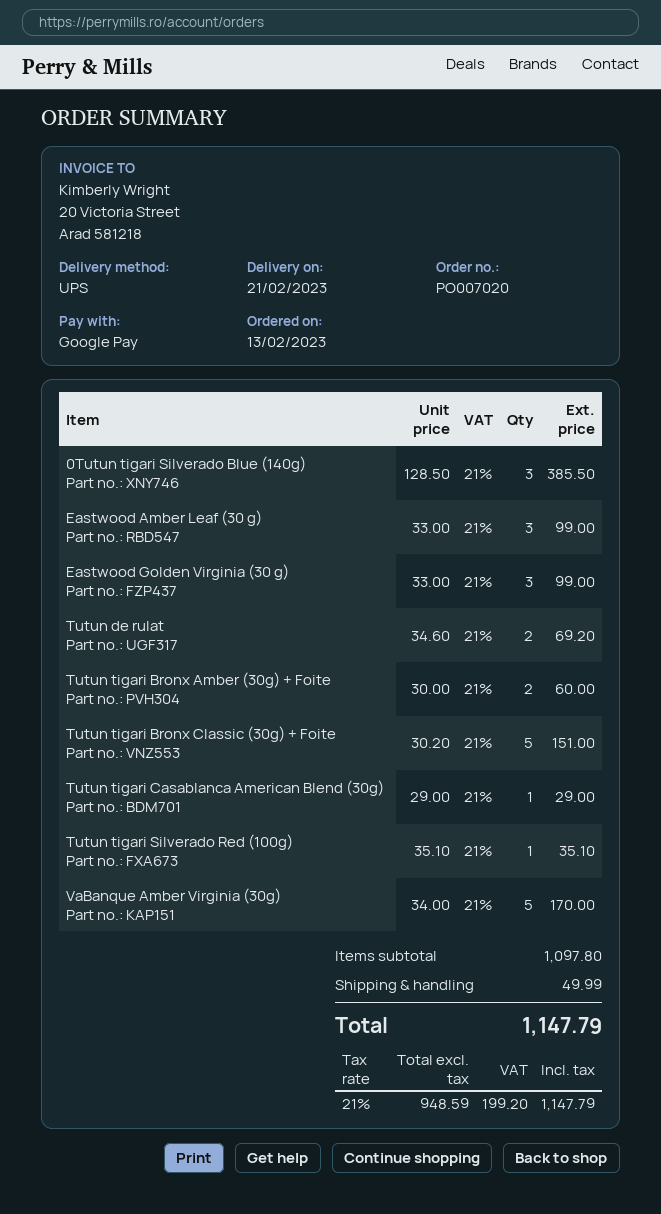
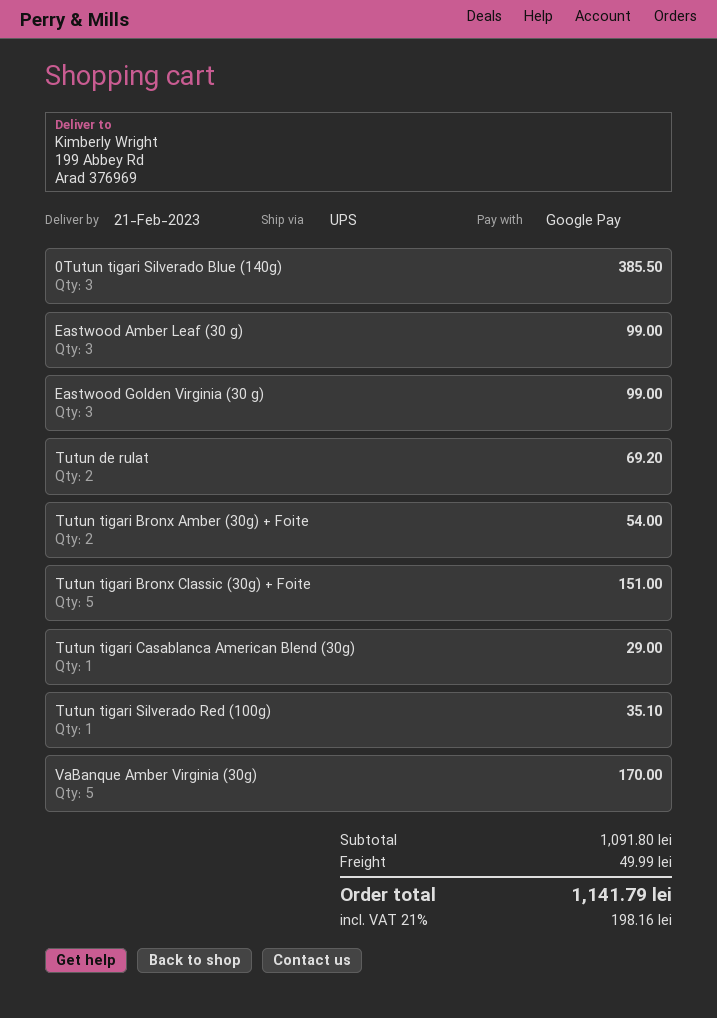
Tutun tigari Bronx Amber (30g) + Foite: 2 for 60.00 -> 2 for 54.00
subtotal: 1097.80 -> 1091.80
tax: 21% = 199.20 -> 21% = 198.16
total: 1147.79 -> 1141.79

